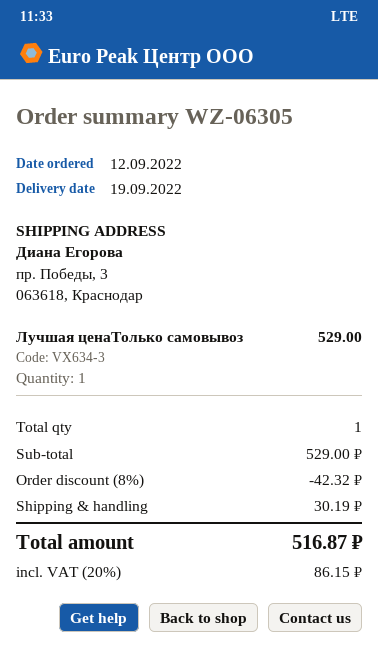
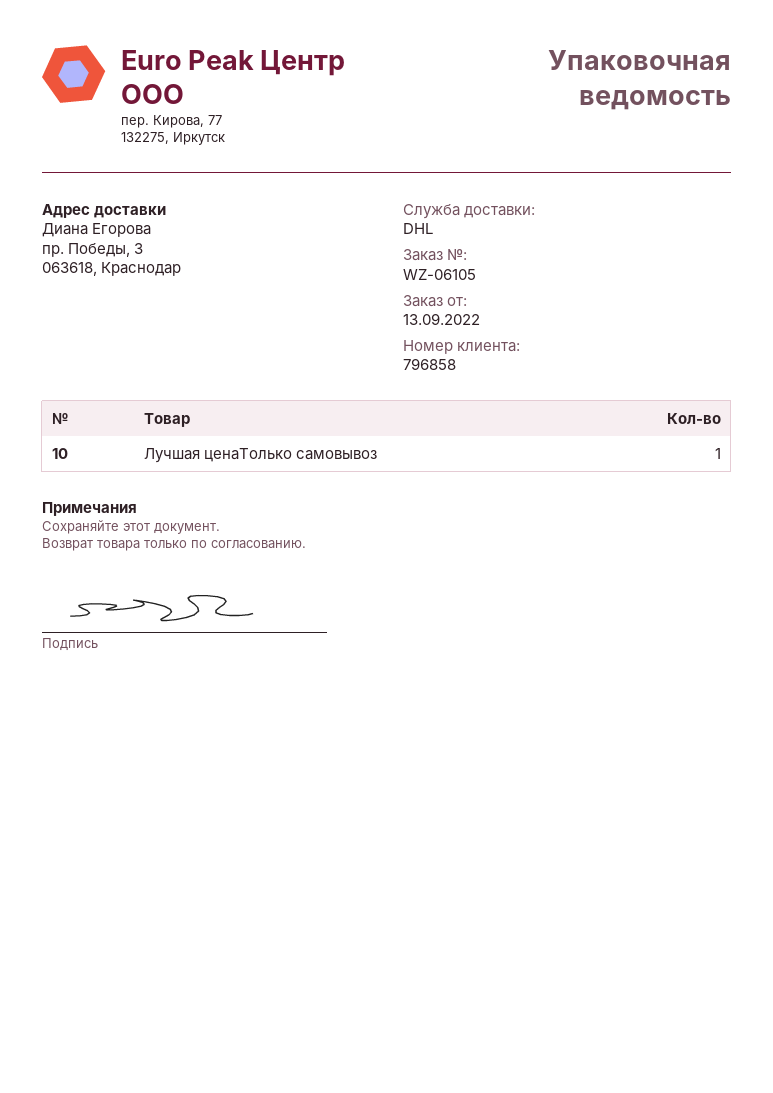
order number: WZ-06305 -> WZ-06105
order date: 2022-09-12 -> 2022-09-13

